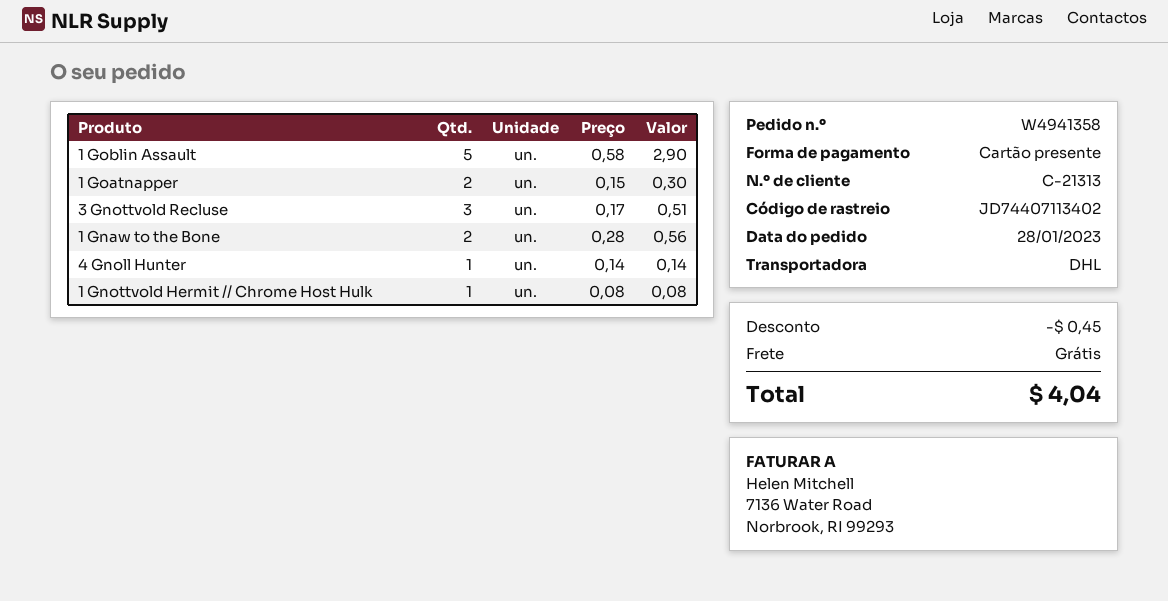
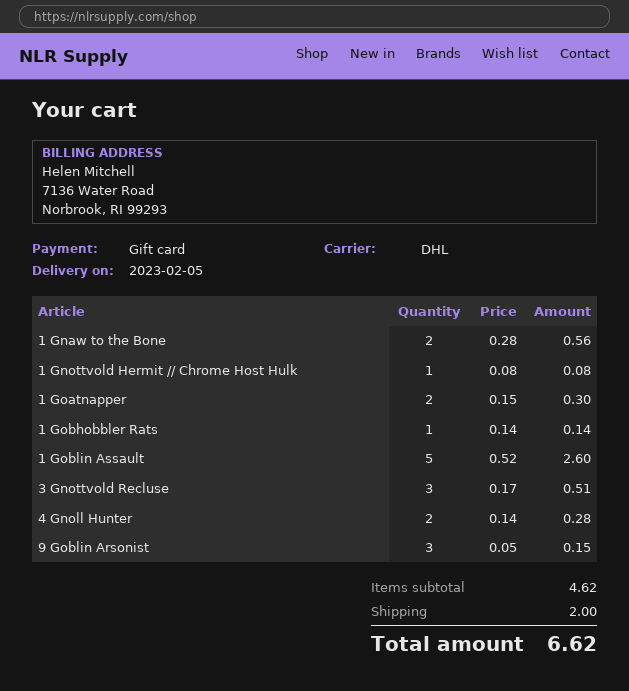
1 Goblin Assault: 5 x 0.58 = 2.90 -> 5 x 0.52 = 2.60
4 Gnoll Hunter: 1 x 0.14 = 0.14 -> 2 x 0.14 = 0.28
1 Gobhobbler Rats: none -> 1 x 0.14 = 0.14
9 Goblin Arsonist: none -> 3 x 0.05 = 0.15
discount: 0.45 -> none
shipping: 0.00 -> 2.00
total: 4.04 -> 6.62

